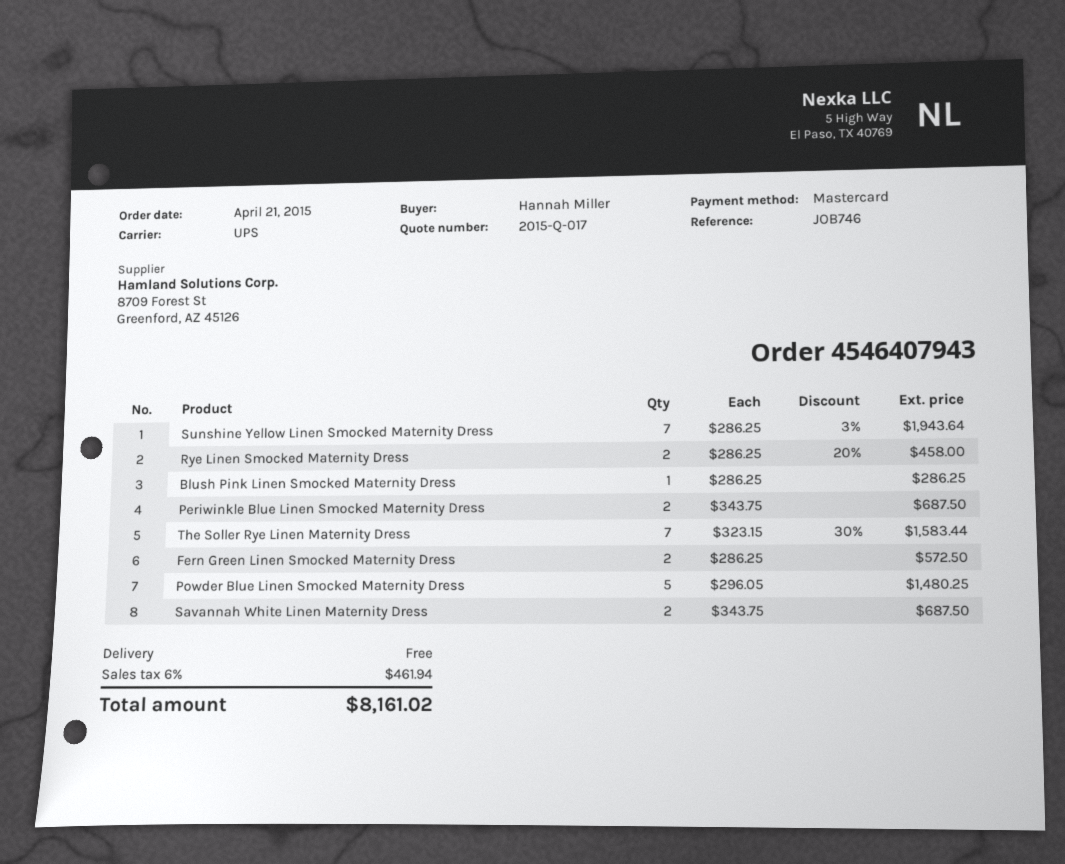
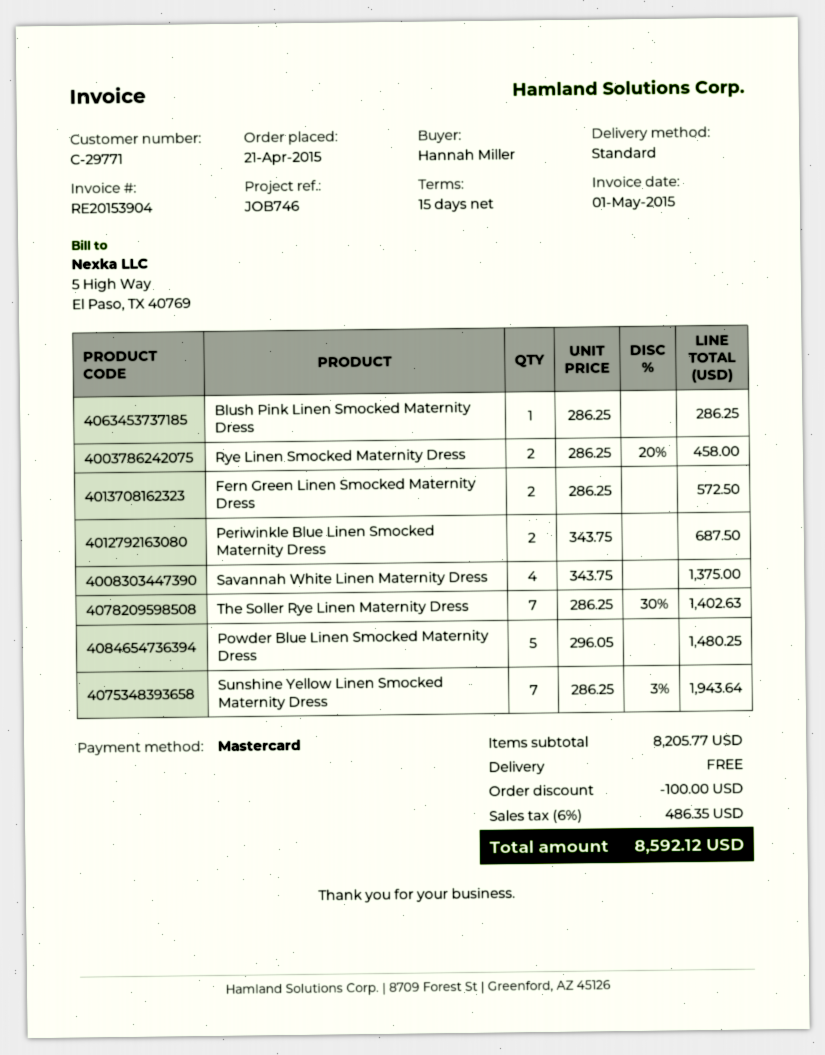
shipping method: UPS -> standard
The Soller Rye Linen Maternity Dress: 7 x 323.15 - 30% = 1583.44 -> 7 x 286.25 - 30% = 1402.63
Savannah White Linen Maternity Dress: 2 x 343.75 = 687.50 -> 4 x 343.75 = 1375.00
discount: none -> 100.00
tax: 6% = 461.94 -> 6% = 486.35
total: 8161.02 -> 8592.12

